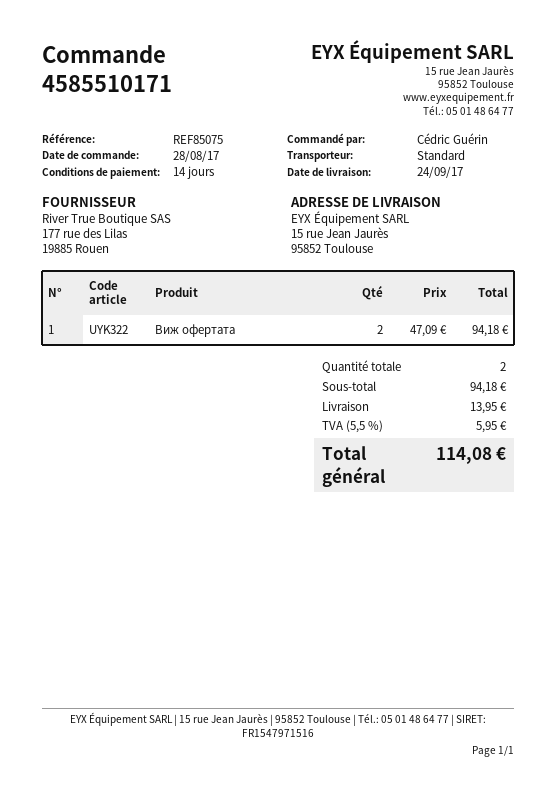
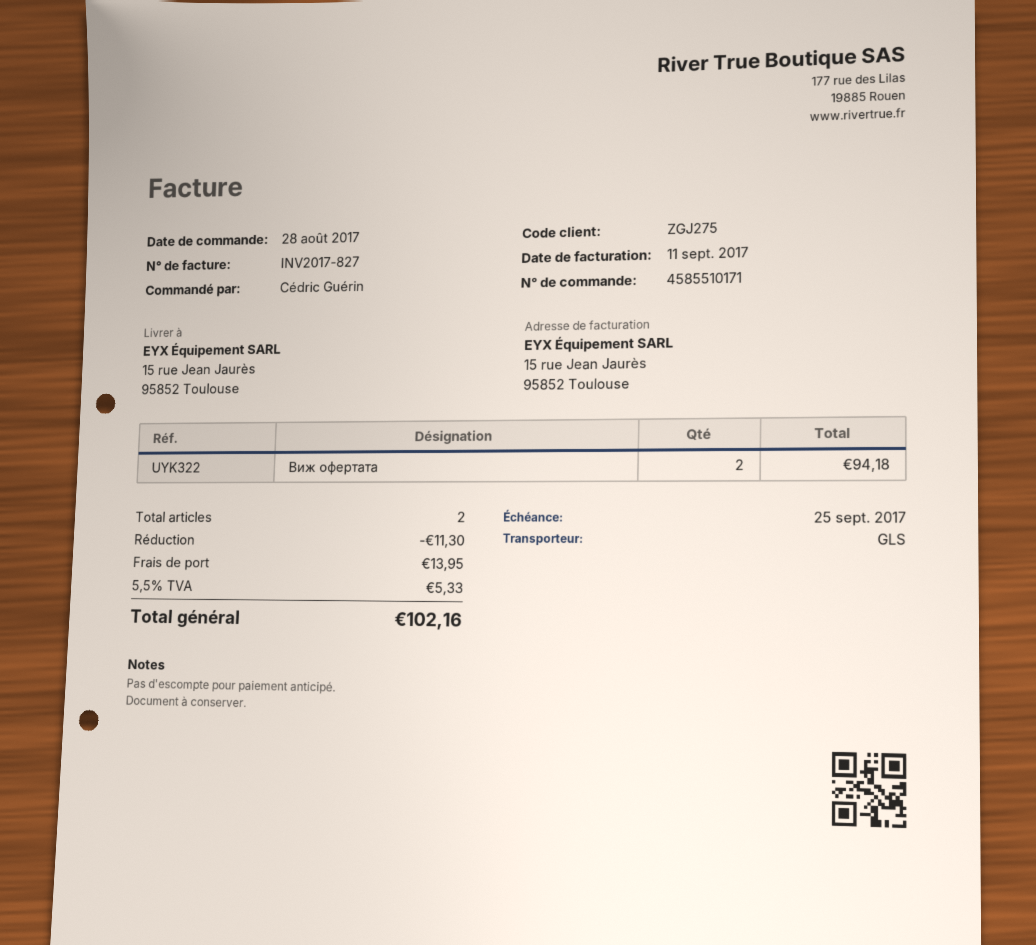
shipping method: standard -> GLS
discount: none -> 11.30
tax: 5.5% = 5.95 -> 5.5% = 5.33
total: 114.08 -> 102.16

